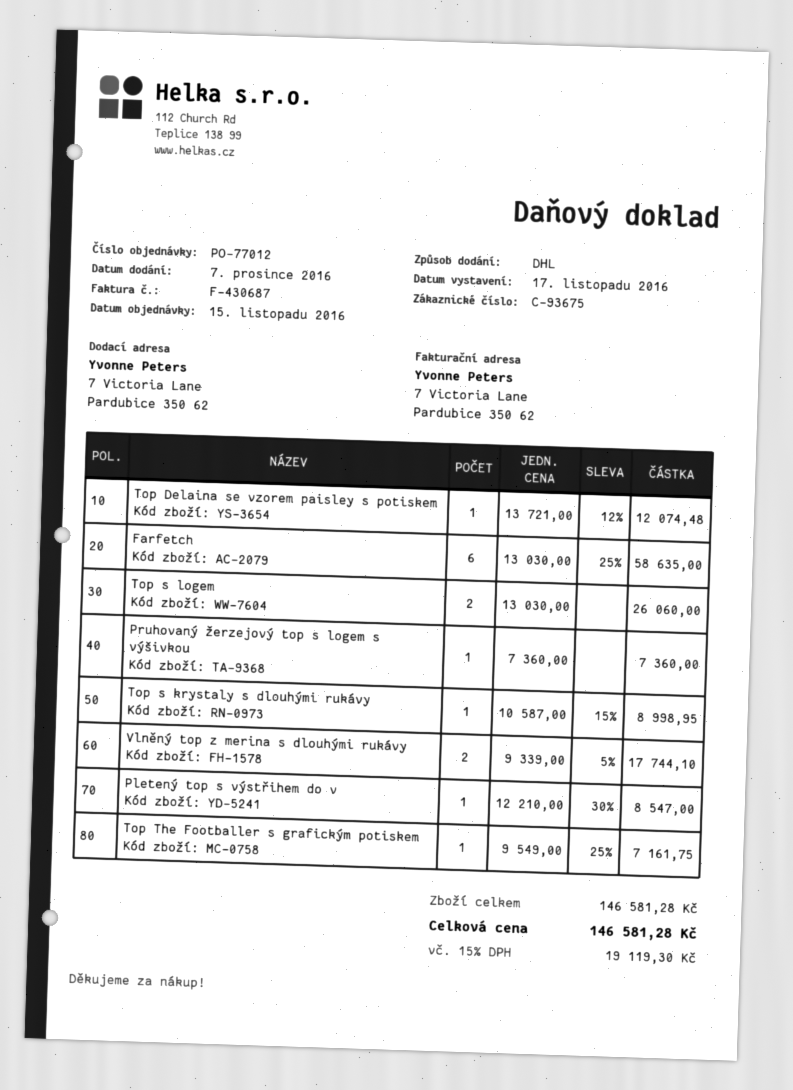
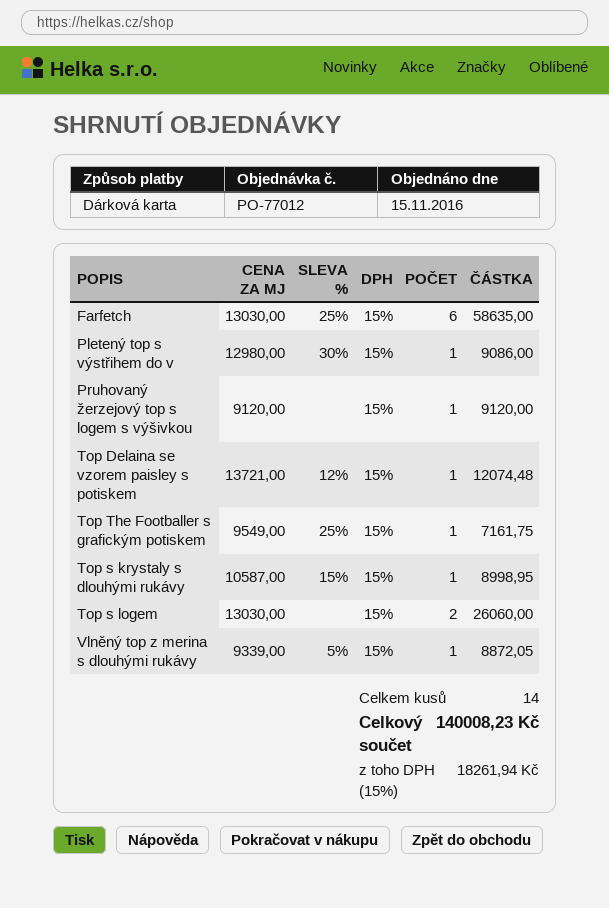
Pruhovaný žerzejový top s logem s výšivkou: 1 x 7360.00 = 7360.00 -> 1 x 9120.00 = 9120.00
Vlněný top z merina s dlouhými rukávy: 2 x 9339.00 - 5% = 17744.10 -> 1 x 9339.00 - 5% = 8872.05
Pletený top s výstřihem do v: 1 x 12210.00 - 30% = 8547.00 -> 1 x 12980.00 - 30% = 9086.00
tax: 15% = 19119.30 -> 15% = 18261.94
total: 146581.28 -> 140008.23

